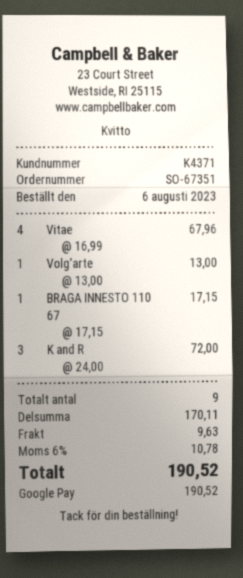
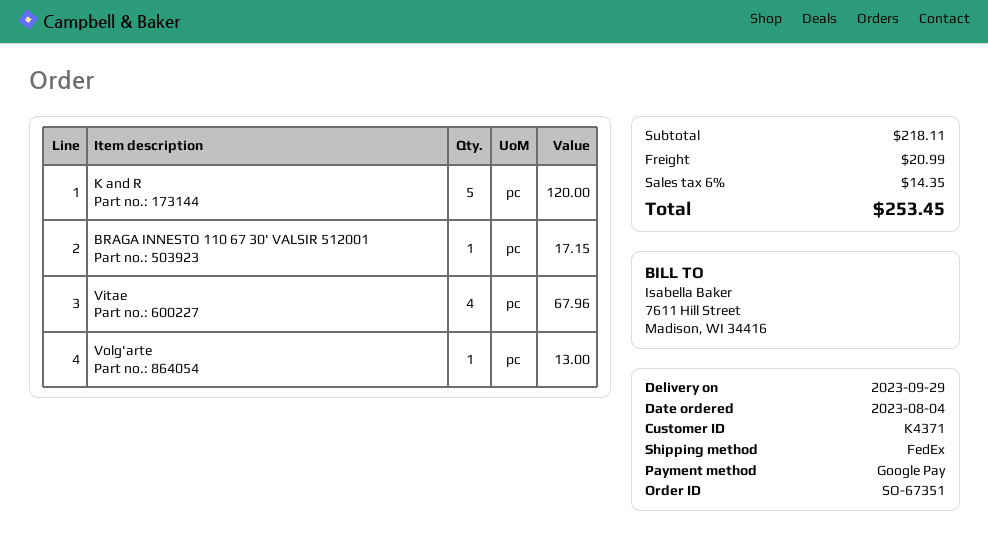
order date: 2023-08-06 -> 2023-08-04
K and R: 3 for 72.00 -> 5 for 120.00
subtotal: 170.11 -> 218.11
shipping: 9.63 -> 20.99
tax: 6% = 10.78 -> 6% = 14.35
total: 190.52 -> 253.45

